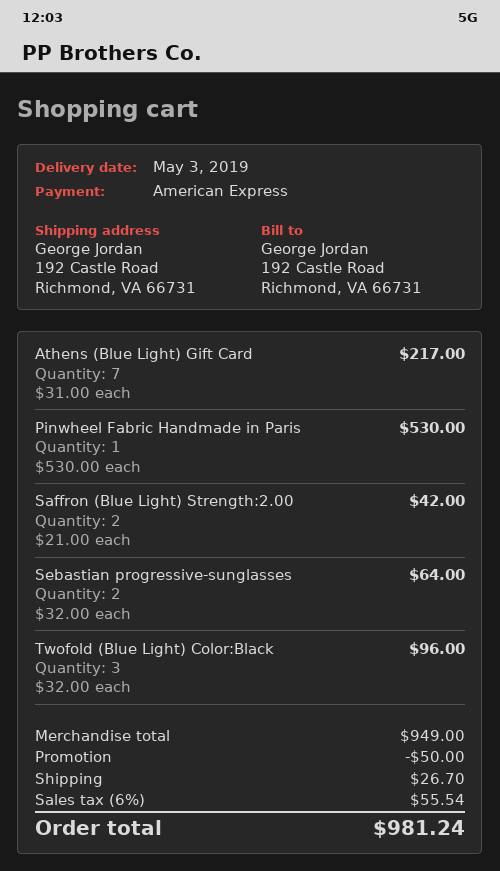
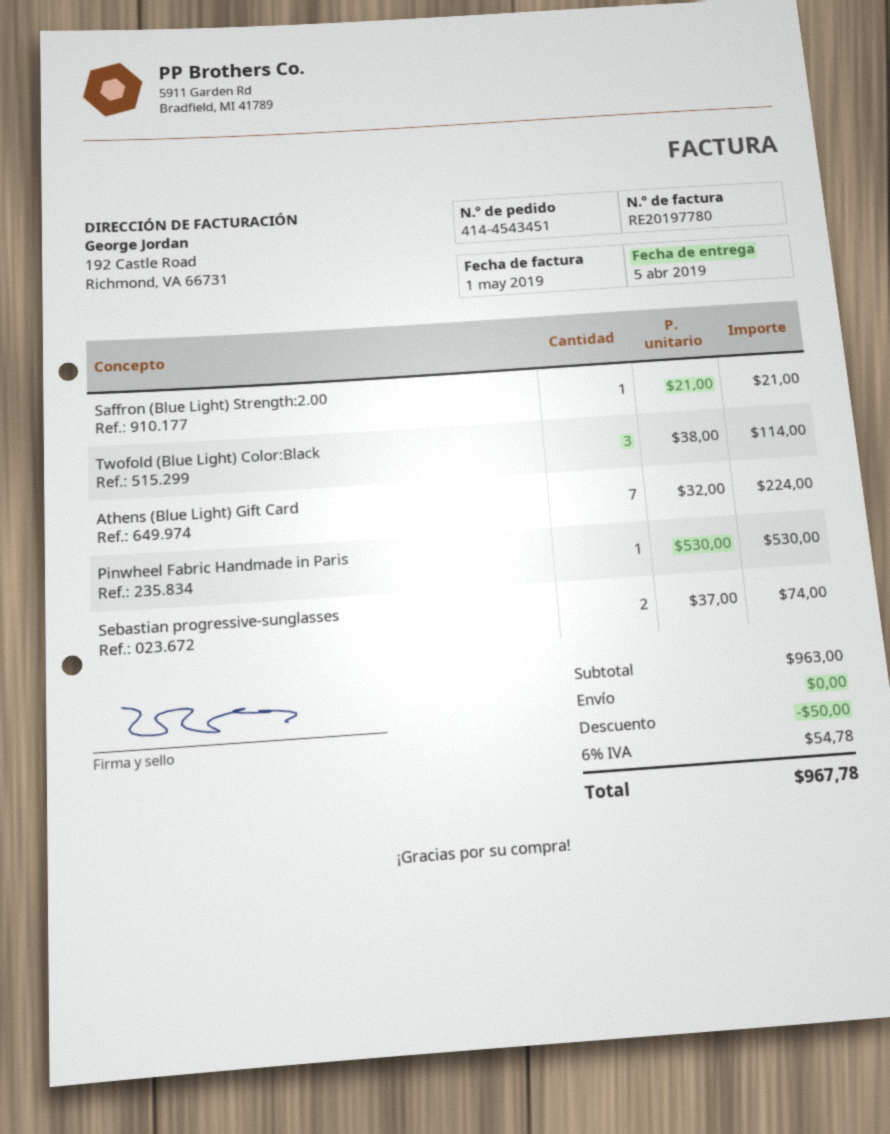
delivery date: 2019-05-03 -> 2019-04-05
Athens (Blue Light) Gift Card: 7 x 31.00 = 217.00 -> 7 x 32.00 = 224.00
Saffron (Blue Light) Strength:2.00: 2 x 21.00 = 42.00 -> 1 x 21.00 = 21.00
Sebastian progressive-sunglasses: 2 x 32.00 = 64.00 -> 2 x 37.00 = 74.00
Twofold (Blue Light) Color:Black: 3 x 32.00 = 96.00 -> 3 x 38.00 = 114.00
subtotal: 949.00 -> 963.00
shipping: 26.70 -> 0.00
tax: 6% = 55.54 -> 6% = 54.78
total: 981.24 -> 967.78

